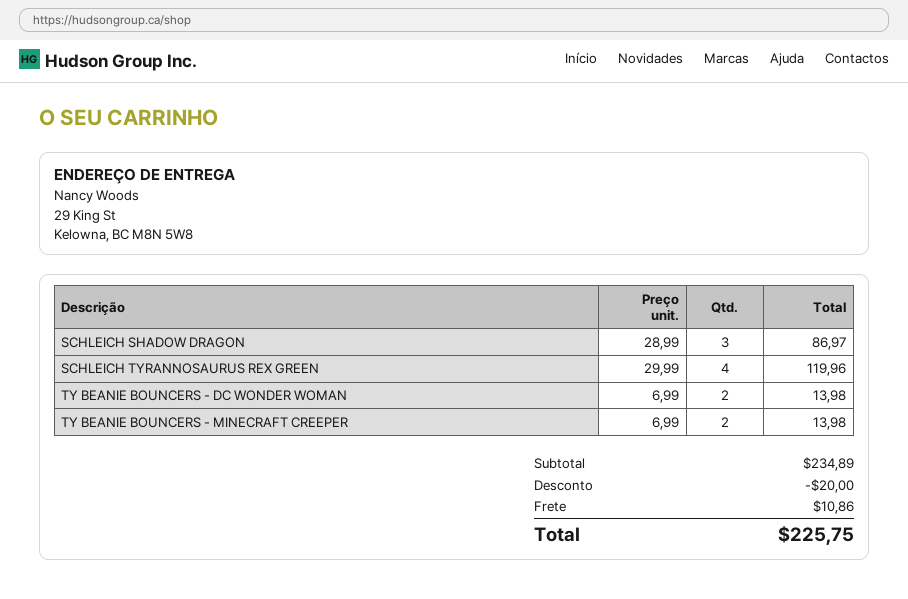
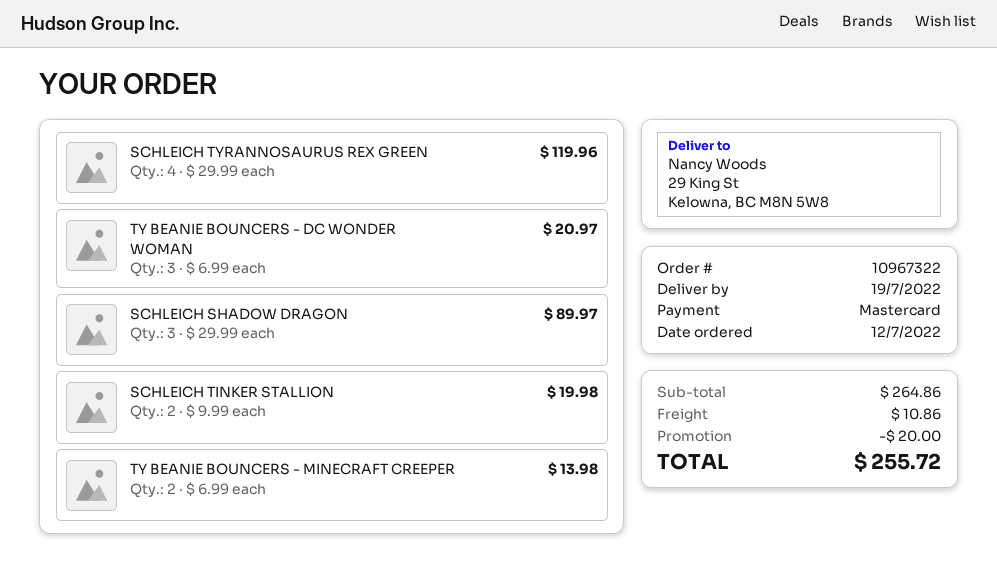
SCHLEICH SHADOW DRAGON: 3 x 28.99 = 86.97 -> 3 x 29.99 = 89.97
TY BEANIE BOUNCERS - DC WONDER WOMAN: 2 x 6.99 = 13.98 -> 3 x 6.99 = 20.97
SCHLEICH TINKER STALLION: none -> 2 x 9.99 = 19.98
subtotal: 234.89 -> 264.86
total: 225.75 -> 255.72

